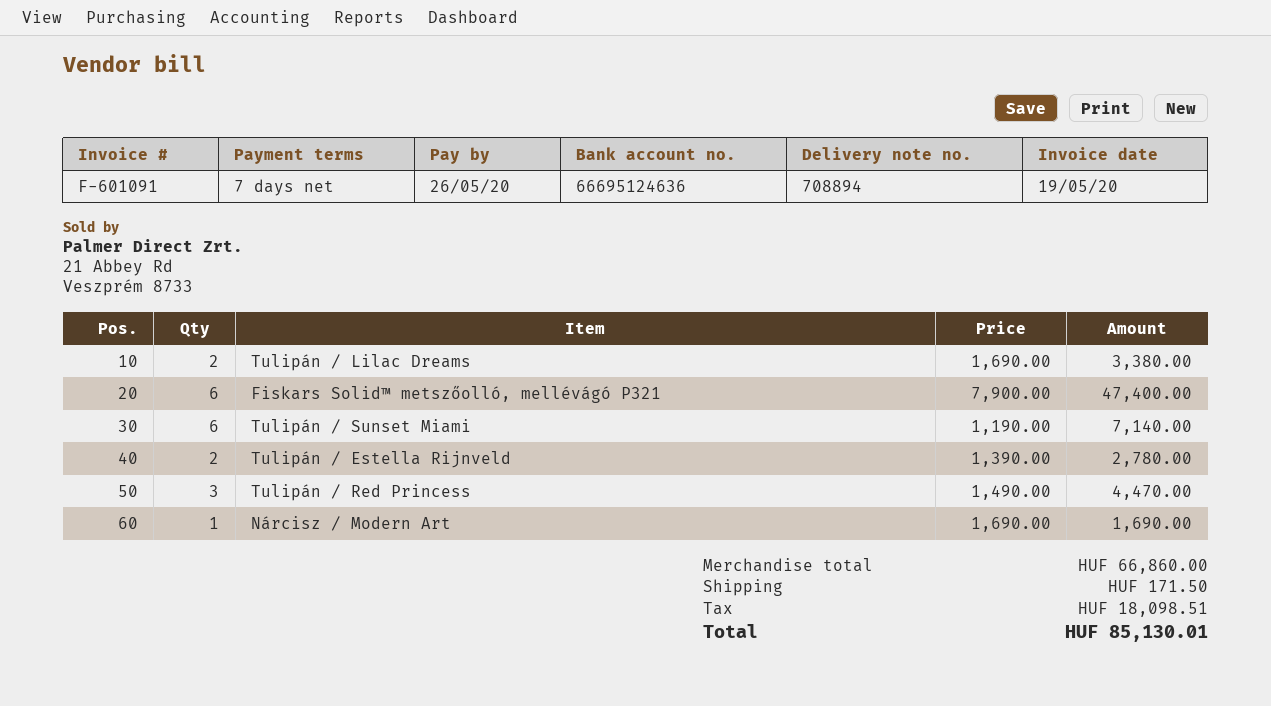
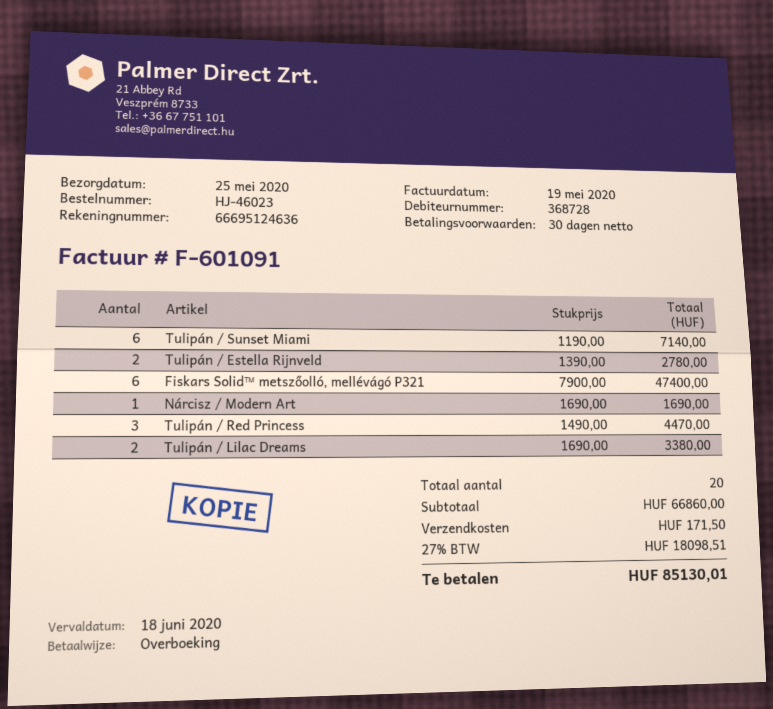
payment terms: 7 days -> 30 days
due date: 2020-05-26 -> 2020-06-18

